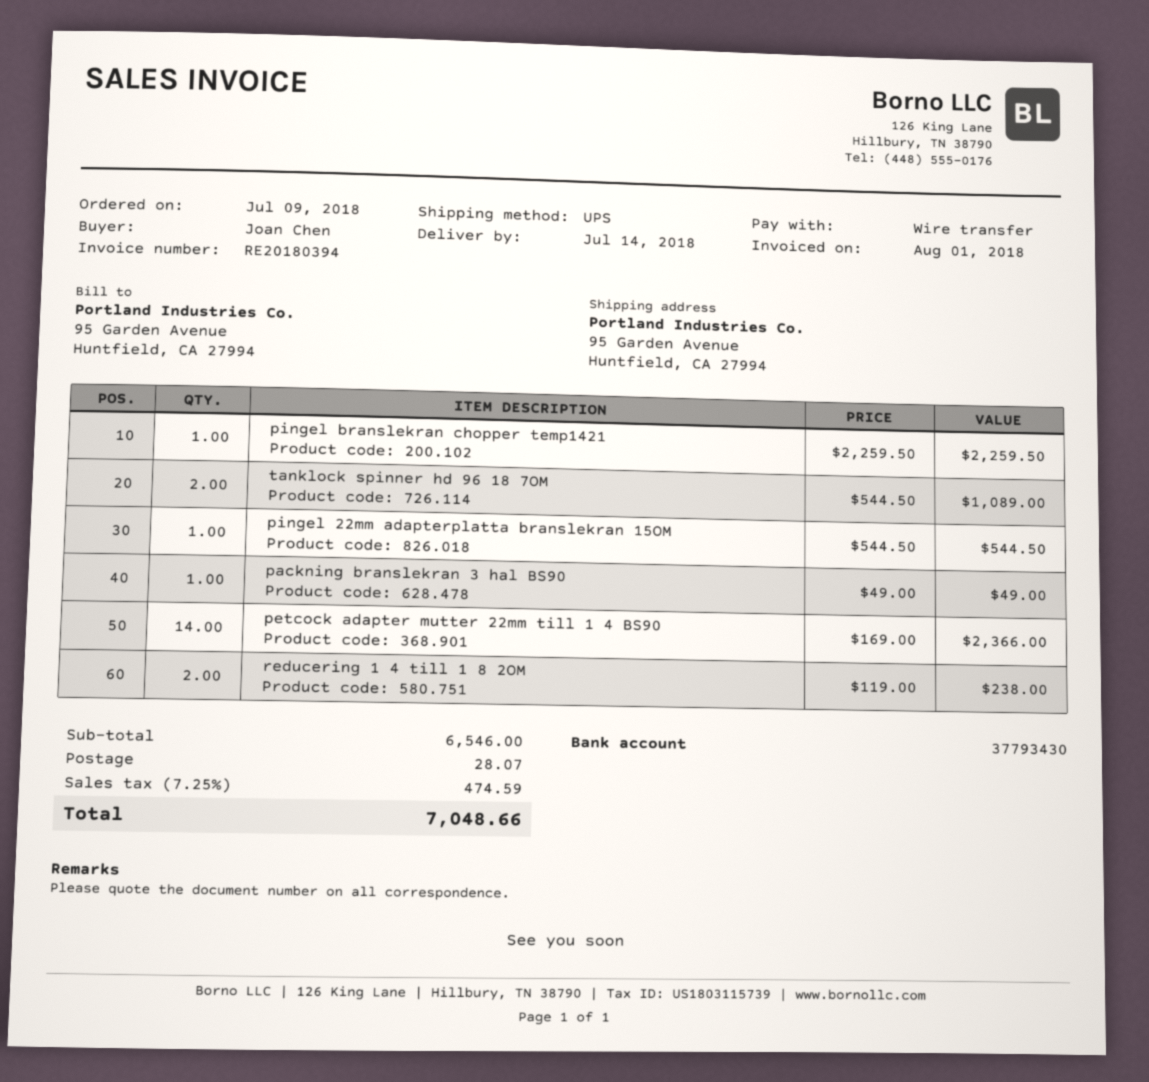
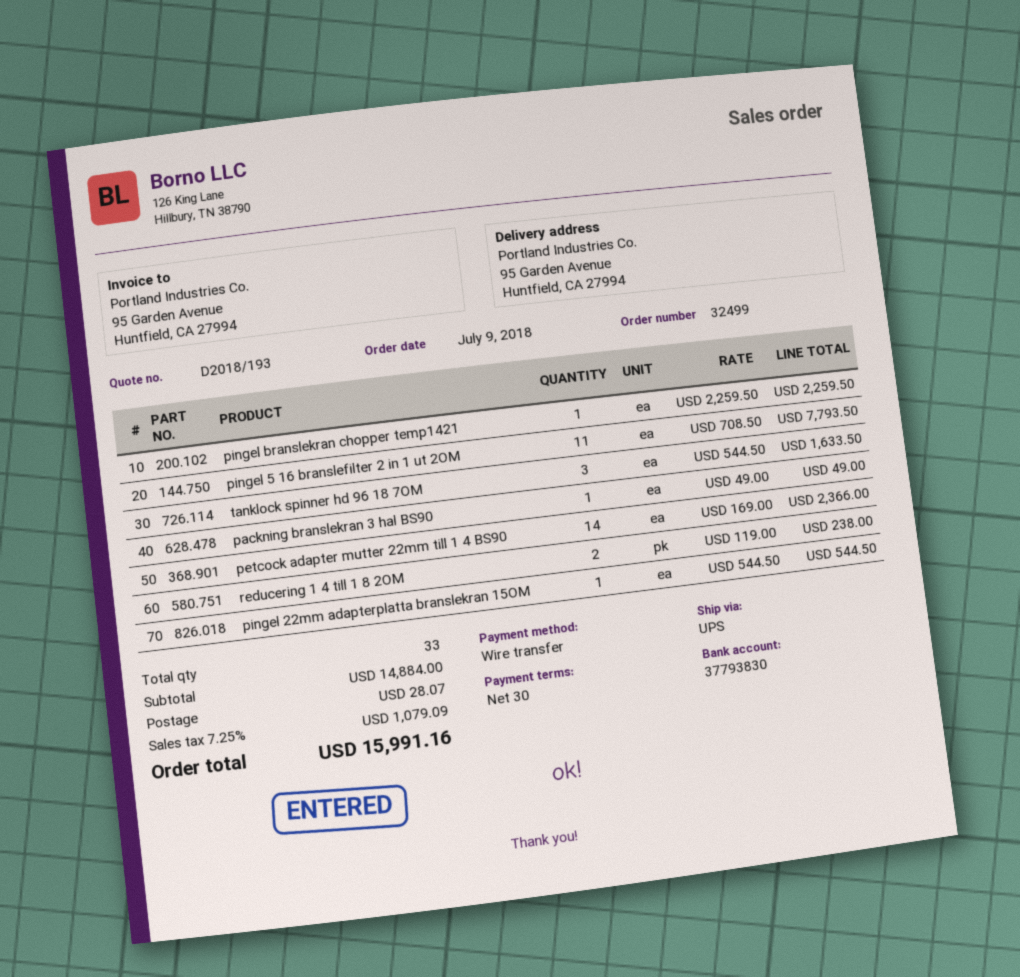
bank account: 37793430 -> 37793830
tanklock spinner hd 96 18 7OM: 2 x 544.50 = 1089.00 -> 3 x 544.50 = 1633.50
pingel 5 16 branslefilter 2 in 1 ut 2OM: none -> 11 x 708.50 = 7793.50
subtotal: 6546.00 -> 14884.00
tax: 7.25% = 474.59 -> 7.25% = 1079.09
total: 7048.66 -> 15991.16

